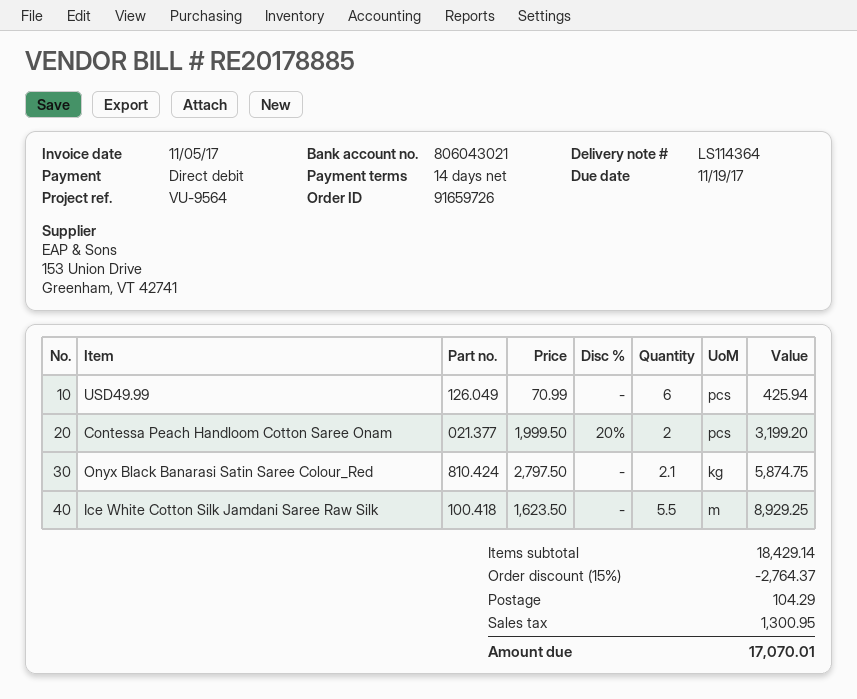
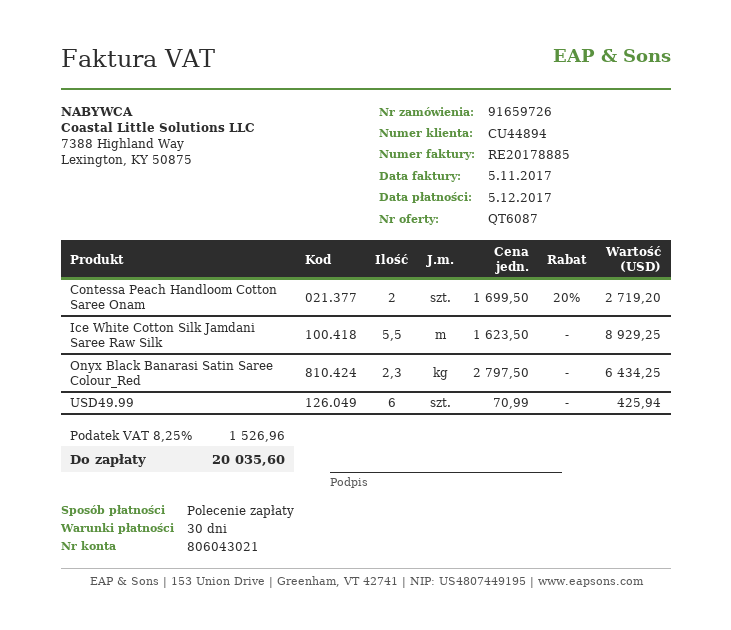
payment terms: 14 days -> 30 days
due date: 2017-11-19 -> 2017-12-05
Contessa Peach Handloom Cotton Saree Onam: 2 x 1999.50 - 20% = 3199.20 -> 2 x 1699.50 - 20% = 2719.20
Onyx Black Banarasi Satin Saree Colour_Red: 2.1 x 2797.50 = 5874.75 -> 2.3 x 2797.50 = 6434.25
discount: 15% = 2764.37 -> none
shipping: 104.29 -> none
tax: 1300.95 -> 1526.96
total: 17070.01 -> 20035.60

